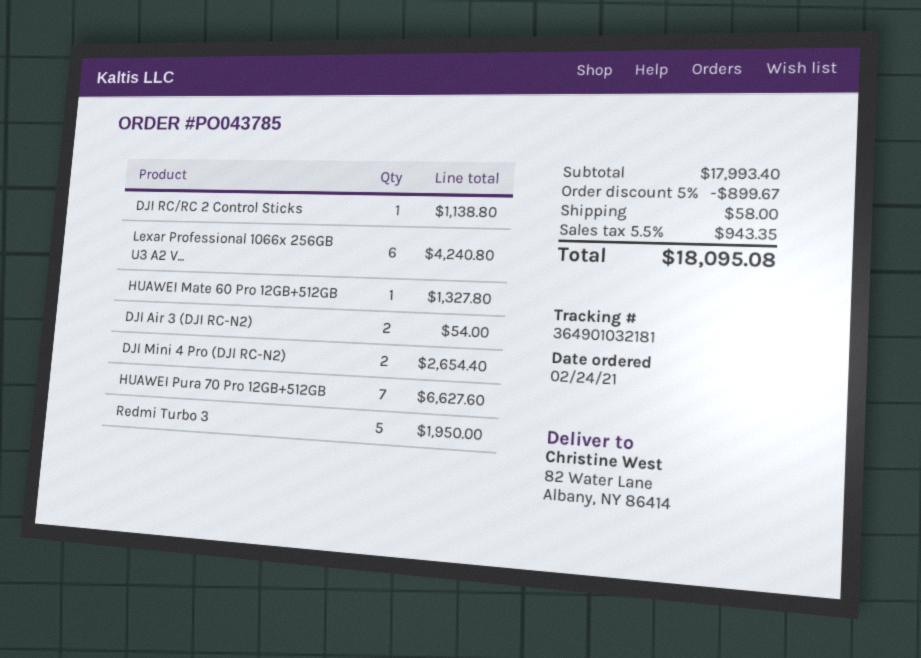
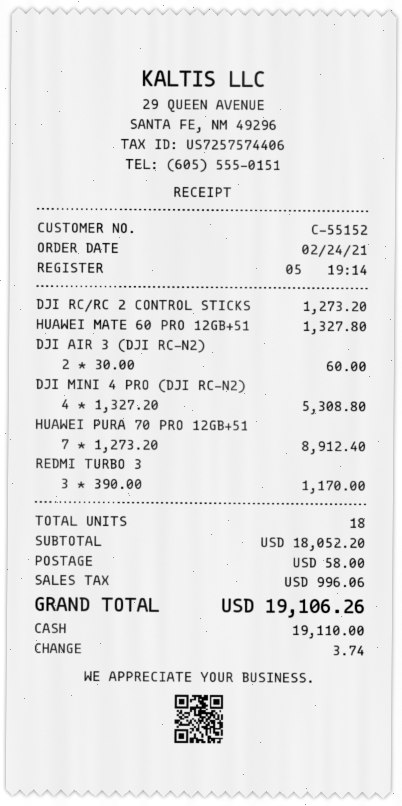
DJI RC/RC 2 Control Sticks: 1 for 1138.80 -> 1 for 1273.20
Lexar Professional 1066x 256GB U3 A2 V...: 6 for 4240.80 -> none
DJI Air 3 (DJI RC-N2): 2 for 54.00 -> 2 for 60.00
DJI Mini 4 Pro (DJI RC-N2): 2 for 2654.40 -> 4 for 5308.80
HUAWEI Pura 70 Pro 12GB+512GB: 7 for 6627.60 -> 7 for 8912.40
Redmi Turbo 3: 5 for 1950.00 -> 3 for 1170.00
subtotal: 17993.40 -> 18052.20
discount: 5% = 899.67 -> none
tax: 943.35 -> 996.06
total: 18095.08 -> 19106.26

